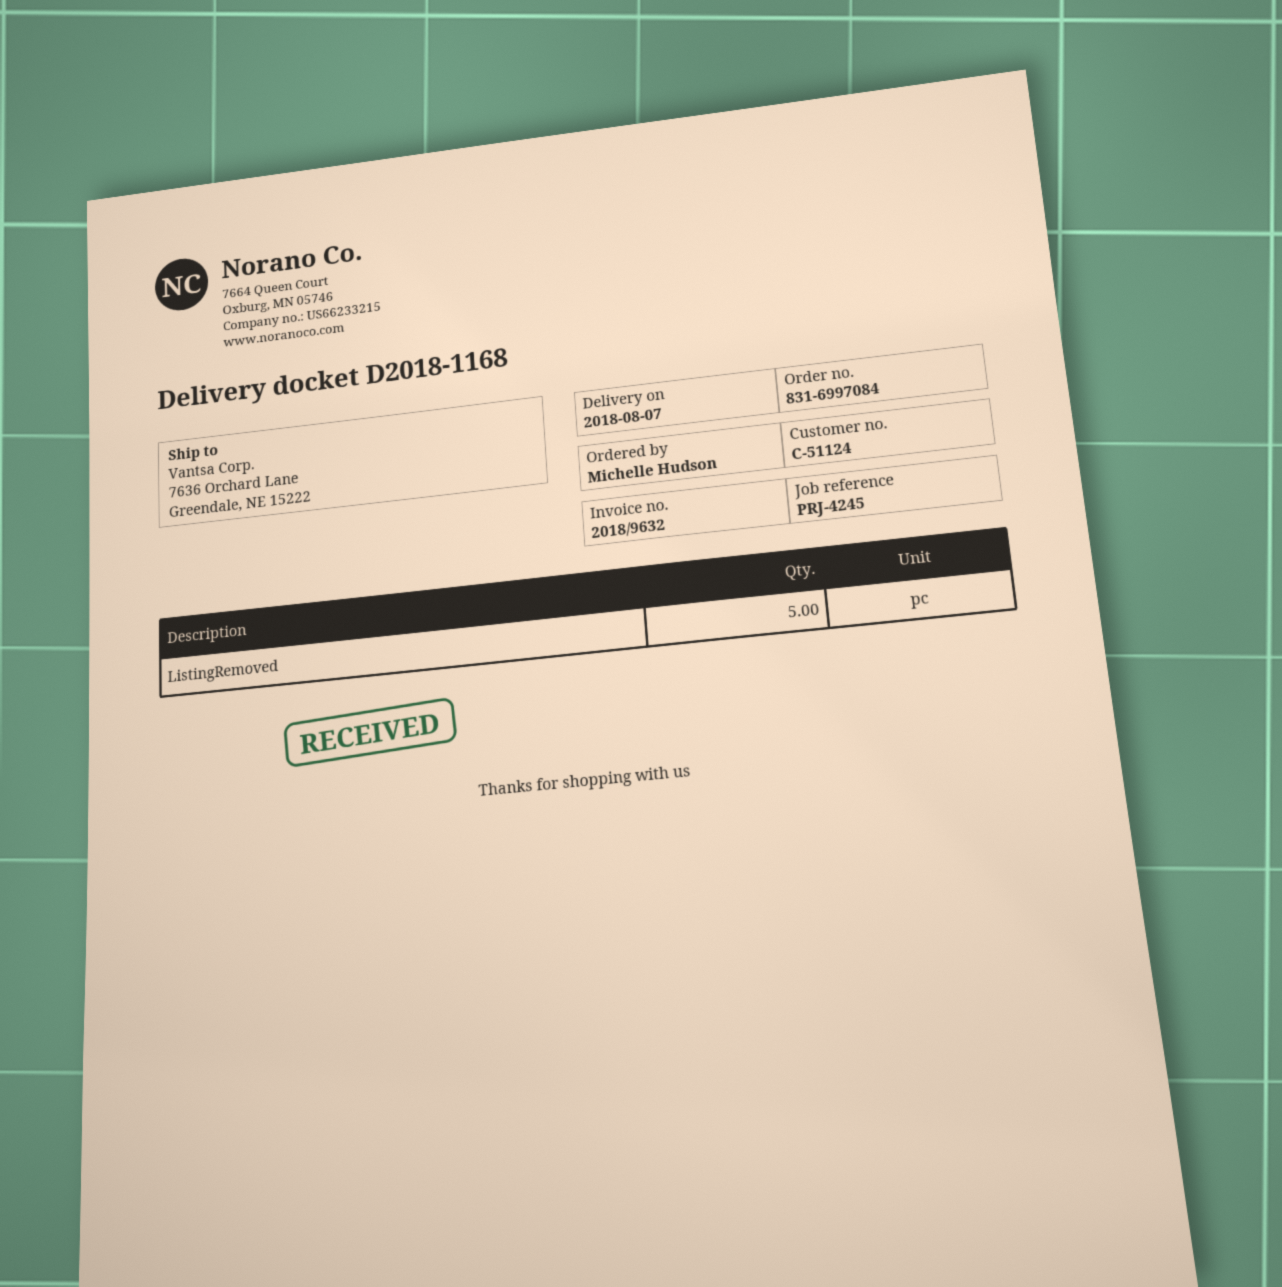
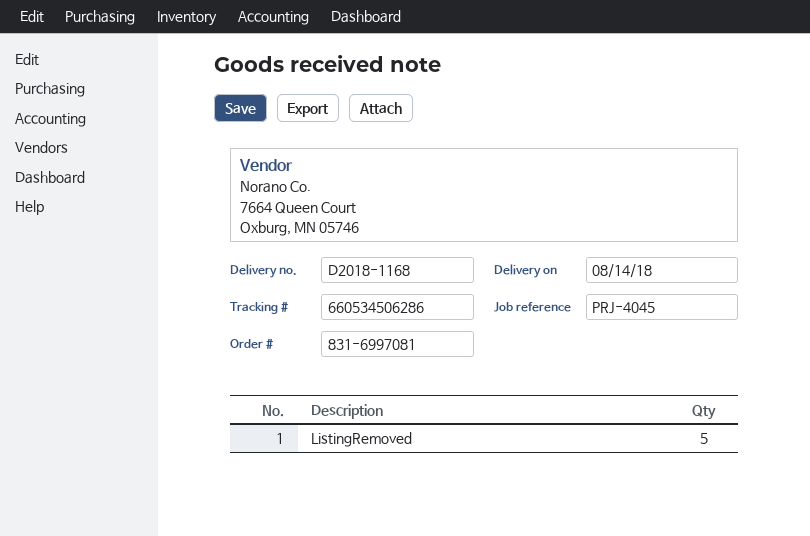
order number: 831-6997084 -> 831-6997081
delivery date: 2018-08-07 -> 2018-08-14
reference: PRJ-4245 -> PRJ-4045

